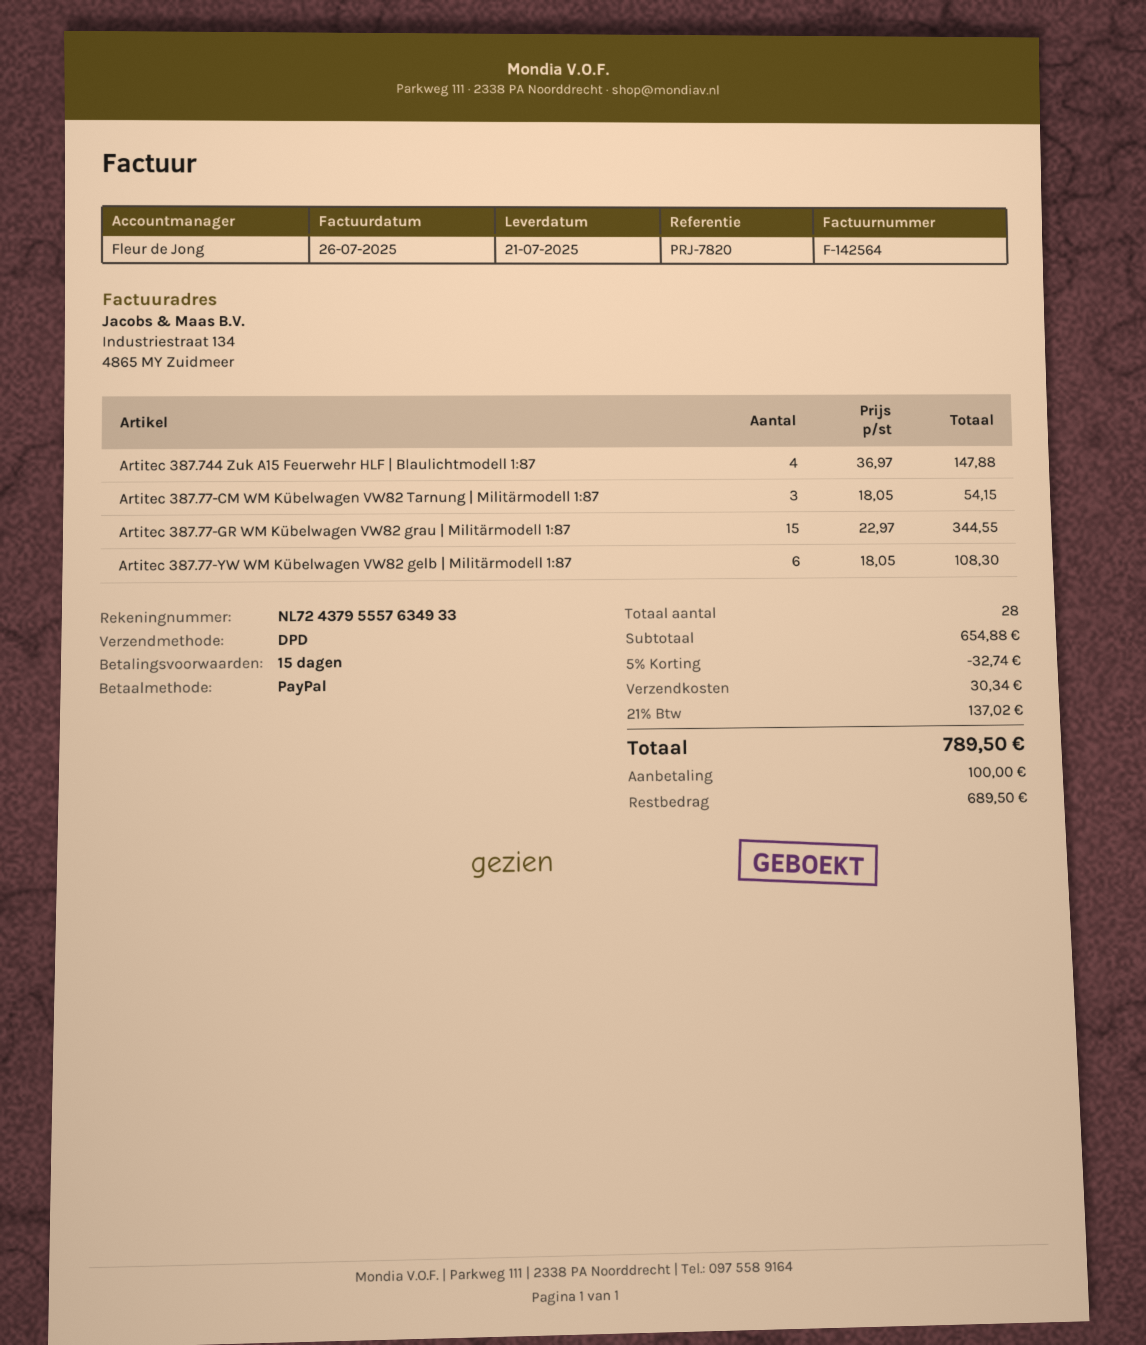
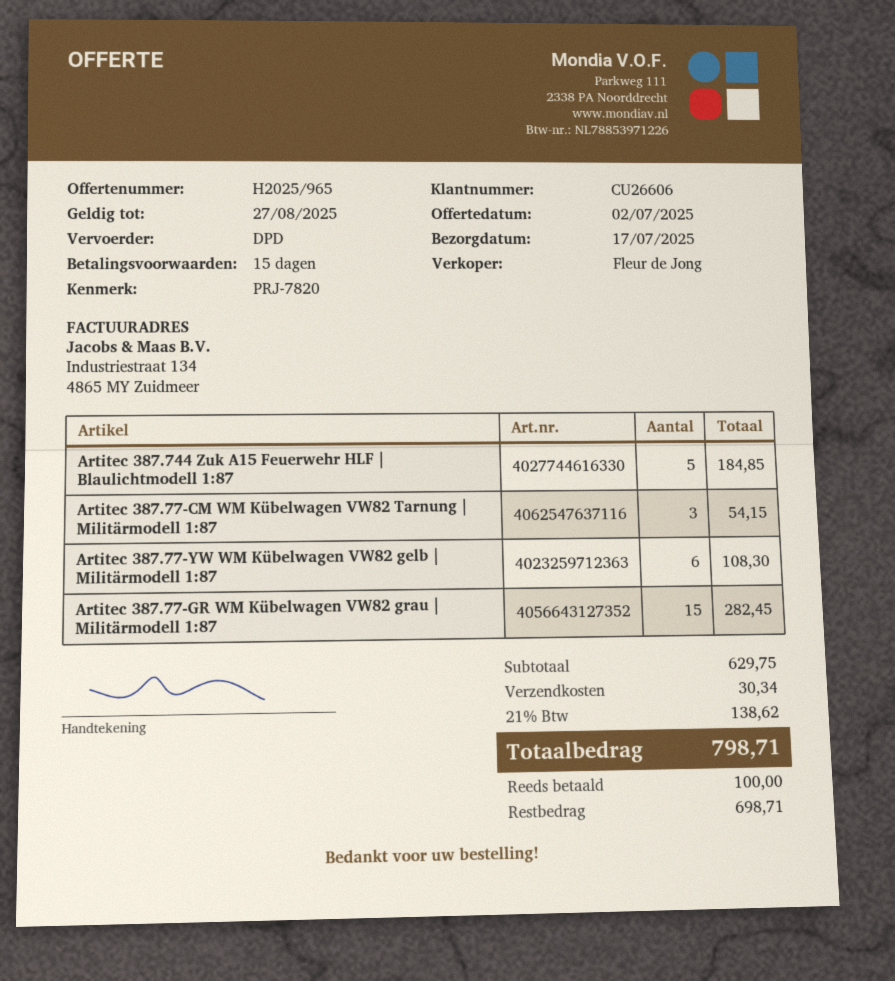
delivery date: 2025-07-21 -> 2025-07-17
Artitec 387.744 Zuk A15 Feuerwehr HLF | Blaulichtmodell 1:87: 4 for 147.88 -> 5 for 184.85
Artitec 387.77-GR WM Kübelwagen VW82 grau | Militärmodell 1:87: 15 for 344.55 -> 15 for 282.45
subtotal: 654.88 -> 629.75
discount: 5% = 32.74 -> none
tax: 21% = 137.02 -> 21% = 138.62
total: 789.50 -> 798.71
balance: 689.50 -> 698.71

